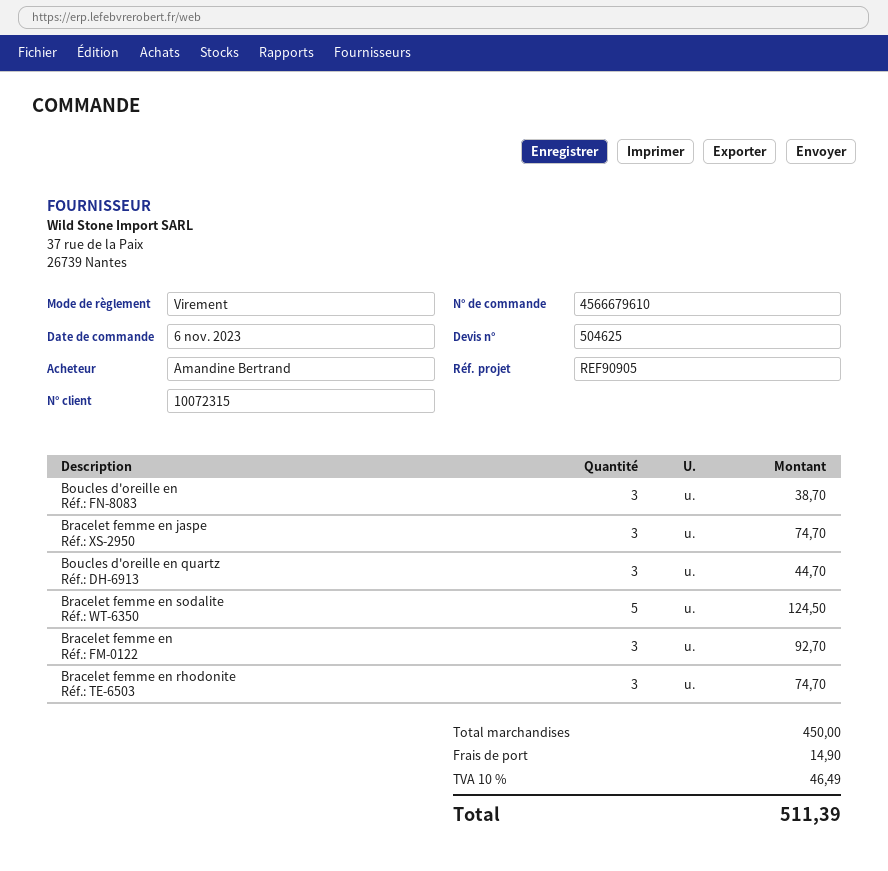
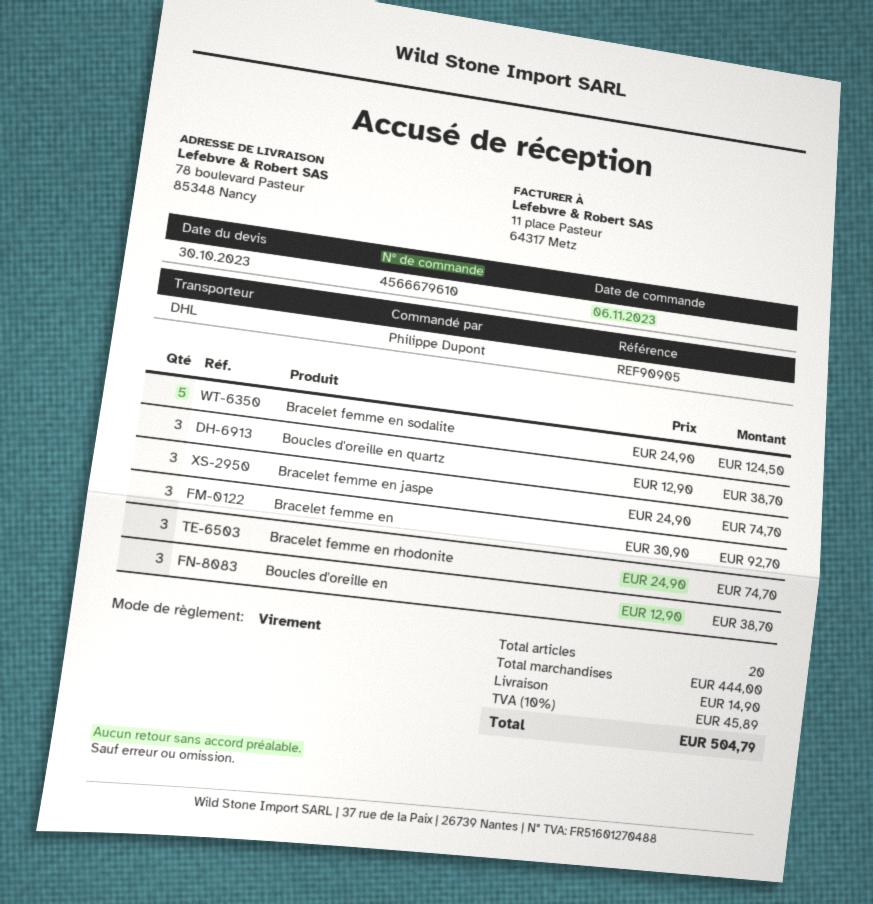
ordered by: Amandine Bertrand -> Philippe Dupont
Boucles d'oreille en quartz: 3 for 44.70 -> 3 for 38.70
subtotal: 450.00 -> 444.00
tax: 10% = 46.49 -> 10% = 45.89
total: 511.39 -> 504.79

